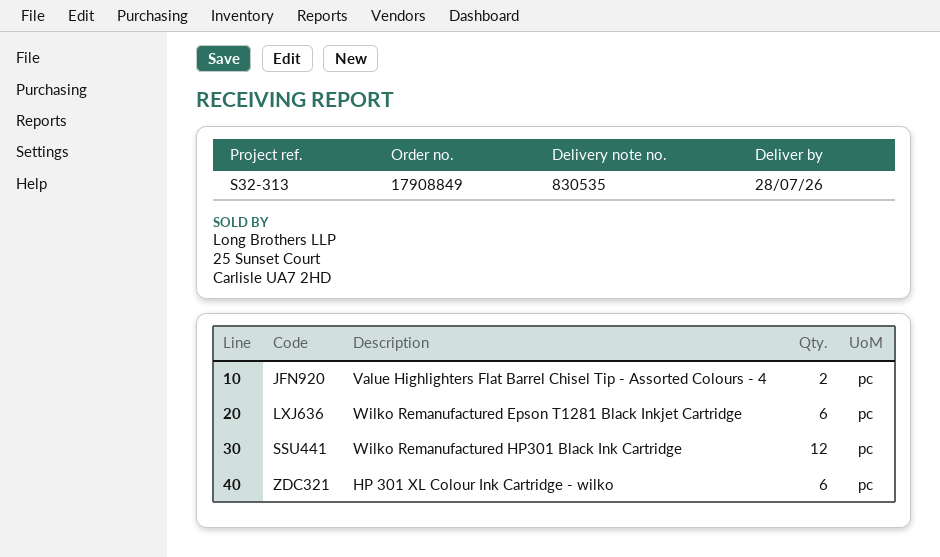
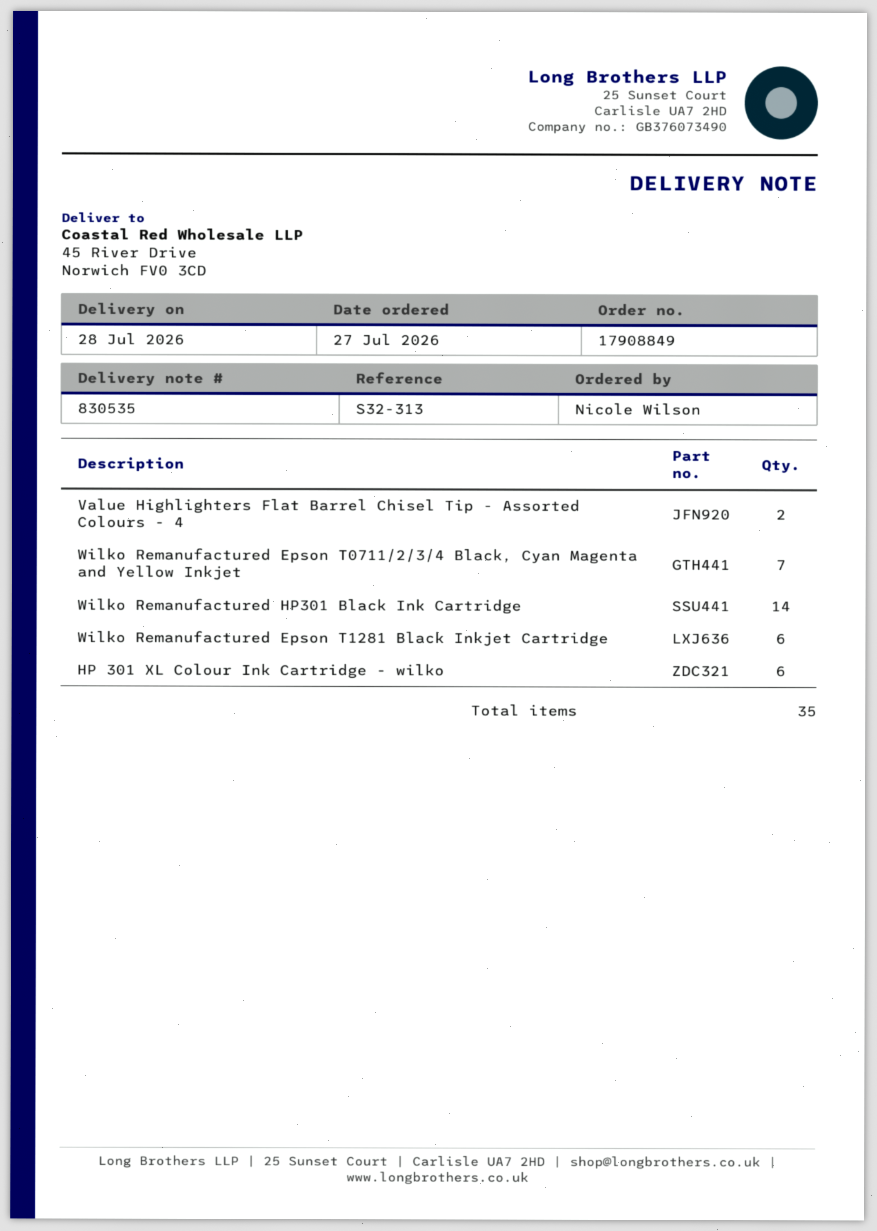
Wilko Remanufactured HP301 Black Ink Cartridge: 12 -> 14
Wilko Remanufactured Epson T0711/2/3/4 Black, Cyan Magenta and Yellow Inkjet: none -> 7

